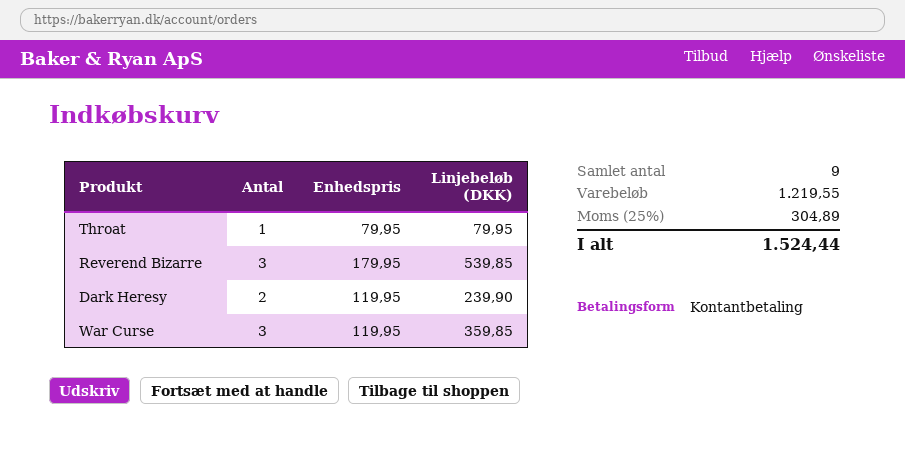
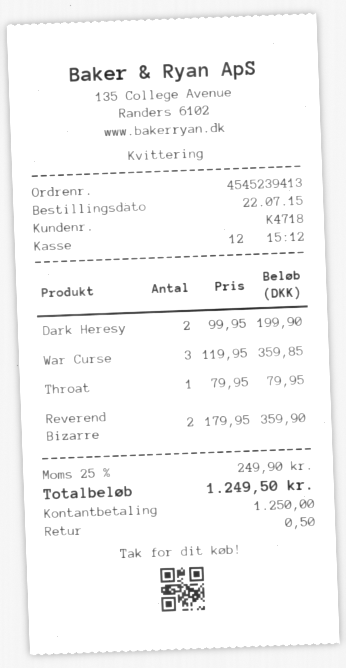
Reverend Bizarre: 3 x 179.95 = 539.85 -> 2 x 179.95 = 359.90
Dark Heresy: 2 x 119.95 = 239.90 -> 2 x 99.95 = 199.90
tax: 25% = 304.89 -> 25% = 249.90
total: 1524.44 -> 1249.50

